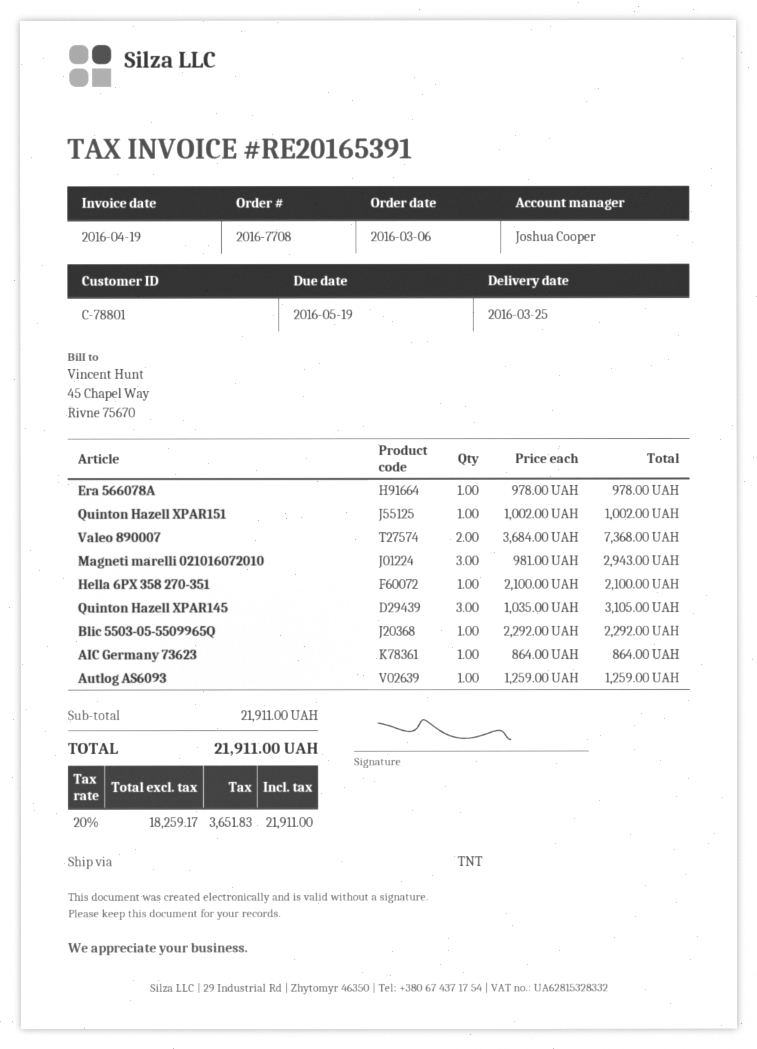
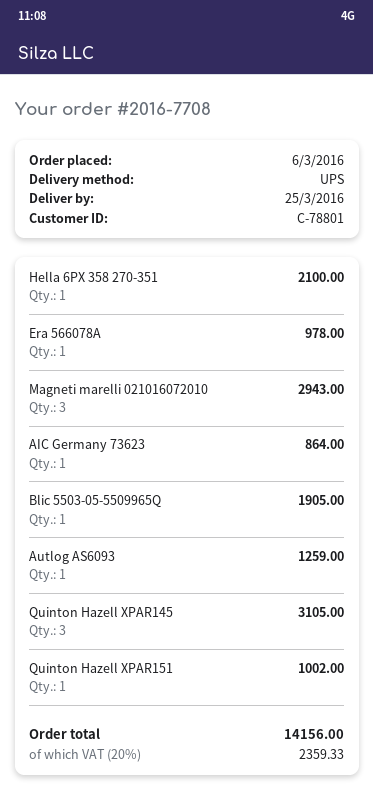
shipping method: TNT -> UPS
Valeo 890007: 2 for 7368.00 -> none
Blic 5503-05-5509965Q: 1 for 2292.00 -> 1 for 1905.00
tax: 20% = 3651.83 -> 20% = 2359.33
total: 21911.00 -> 14156.00

